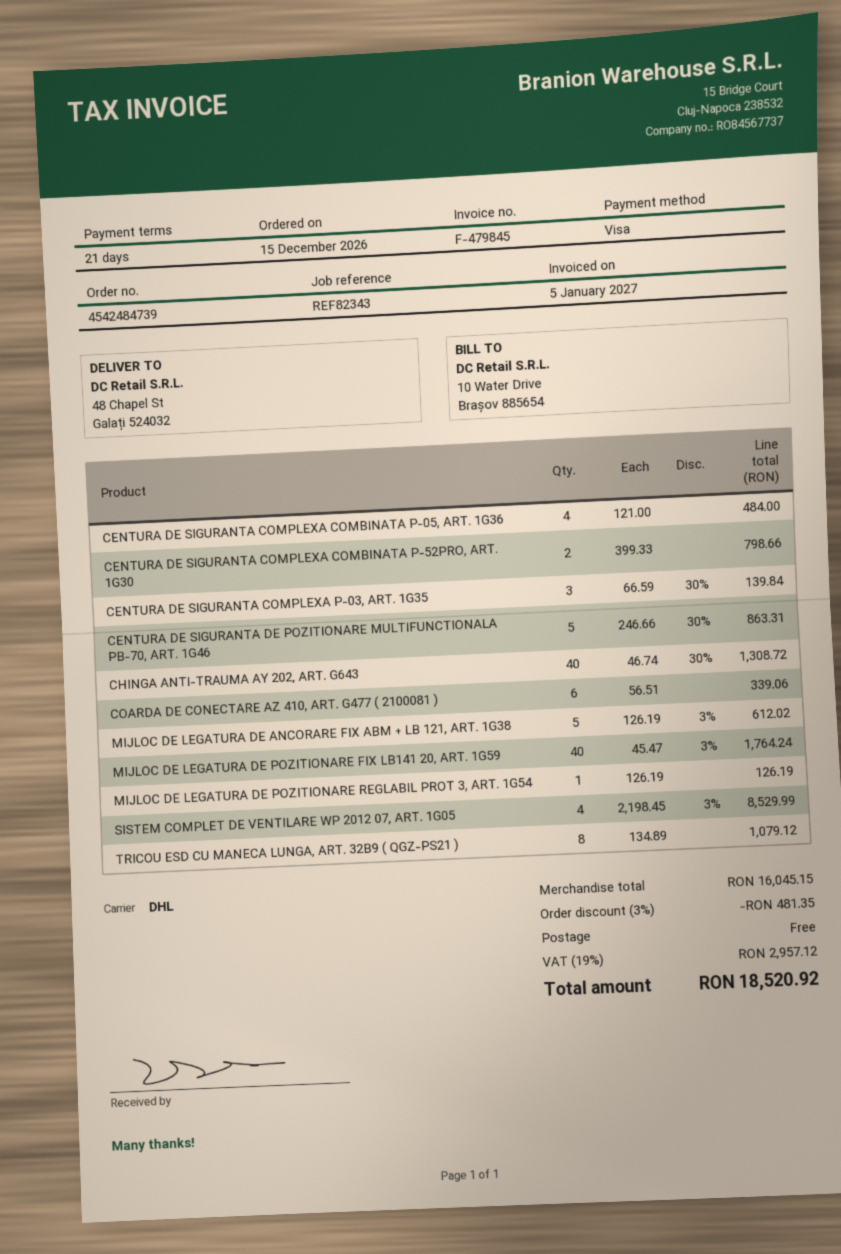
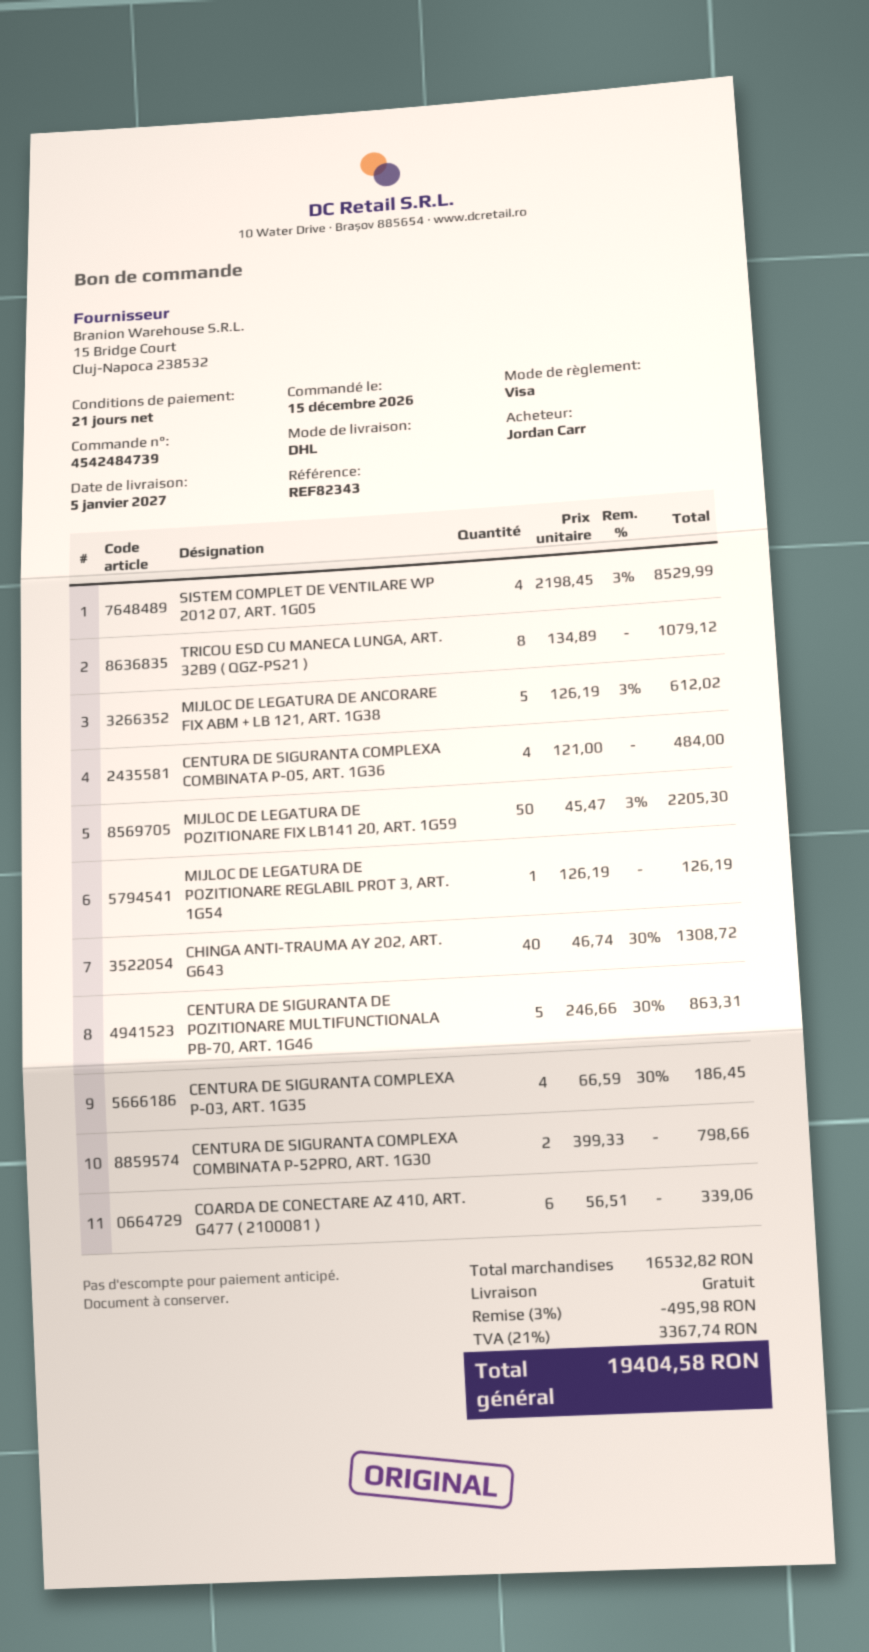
CENTURA DE SIGURANTA COMPLEXA P-03, ART. 1G35: 3 x 66.59 - 30% = 139.84 -> 4 x 66.59 - 30% = 186.45
MIJLOC DE LEGATURA DE POZITIONARE FIX LB141 20, ART. 1G59: 40 x 45.47 - 3% = 1764.24 -> 50 x 45.47 - 3% = 2205.30
subtotal: 16045.15 -> 16532.82
discount: 3% = 481.35 -> 3% = 495.98
tax: 19% = 2957.12 -> 21% = 3367.74
total: 18520.92 -> 19404.58

